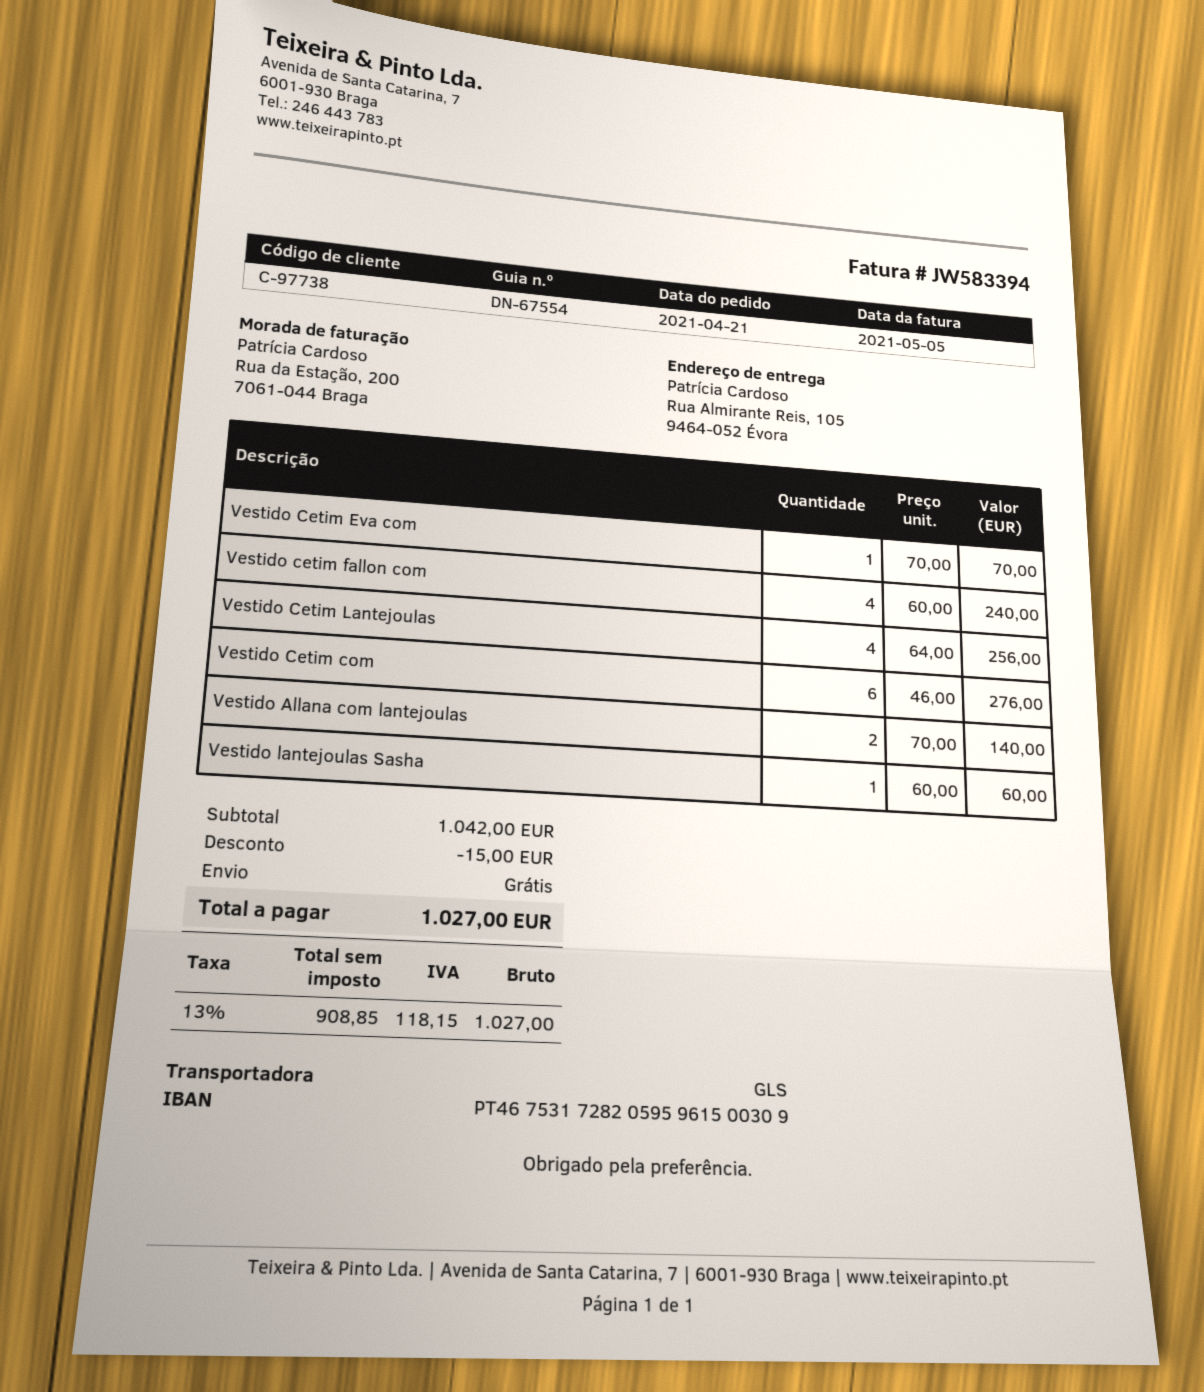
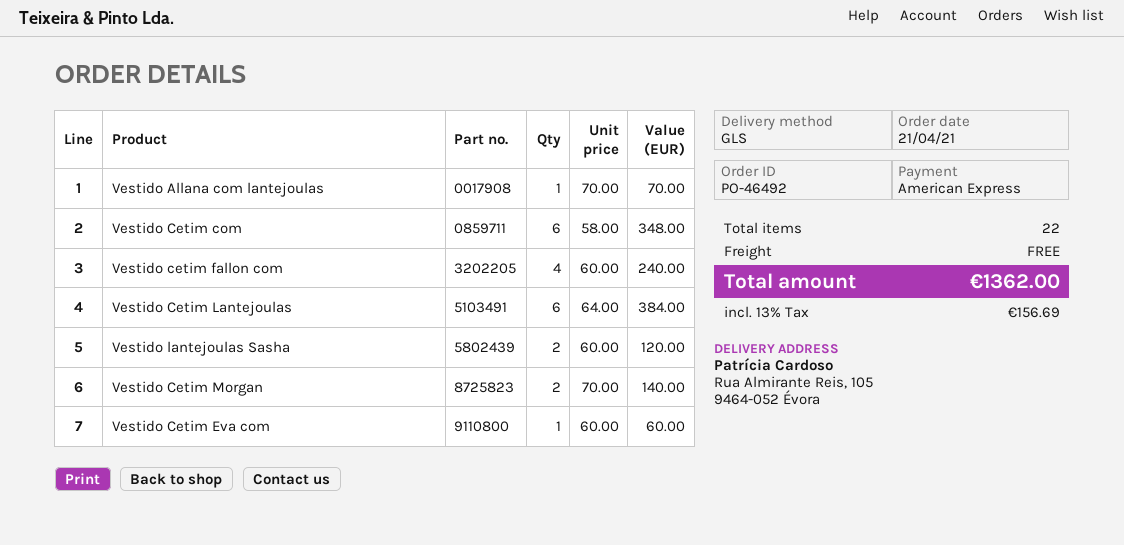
Vestido Cetim Eva com: 1 x 70.00 = 70.00 -> 1 x 60.00 = 60.00
Vestido Cetim Lantejoulas: 4 x 64.00 = 256.00 -> 6 x 64.00 = 384.00
Vestido Cetim com: 6 x 46.00 = 276.00 -> 6 x 58.00 = 348.00
Vestido Allana com lantejoulas: 2 x 70.00 = 140.00 -> 1 x 70.00 = 70.00
Vestido lantejoulas Sasha: 1 x 60.00 = 60.00 -> 2 x 60.00 = 120.00
Vestido Cetim Morgan: none -> 2 x 70.00 = 140.00
discount: 15.00 -> none
tax: 13% = 118.15 -> 13% = 156.69
total: 1027.00 -> 1362.00

